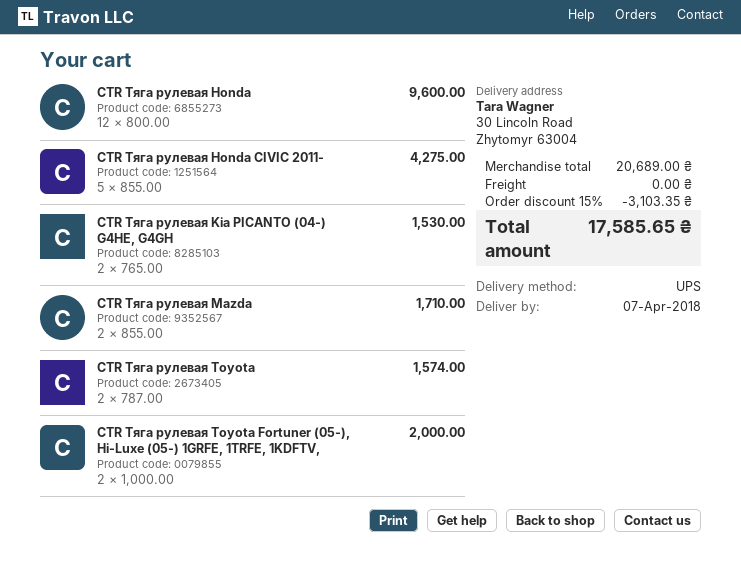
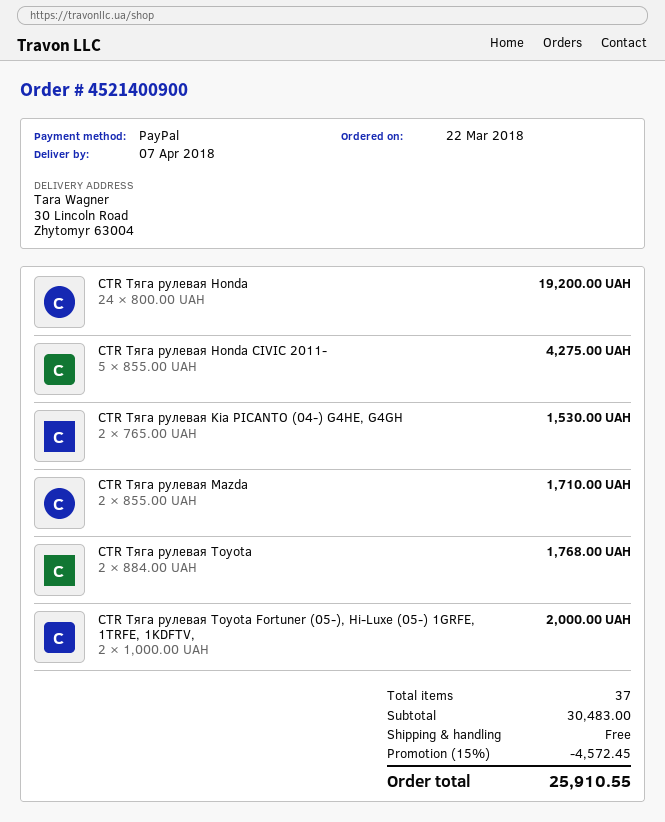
CTR Тяга рулевая Honda: 12 x 800.00 = 9600.00 -> 24 x 800.00 = 19200.00
CTR Тяга рулевая Toyota: 2 x 787.00 = 1574.00 -> 2 x 884.00 = 1768.00
subtotal: 20689.00 -> 30483.00
discount: 15% = 3103.35 -> 15% = 4572.45
total: 17585.65 -> 25910.55

